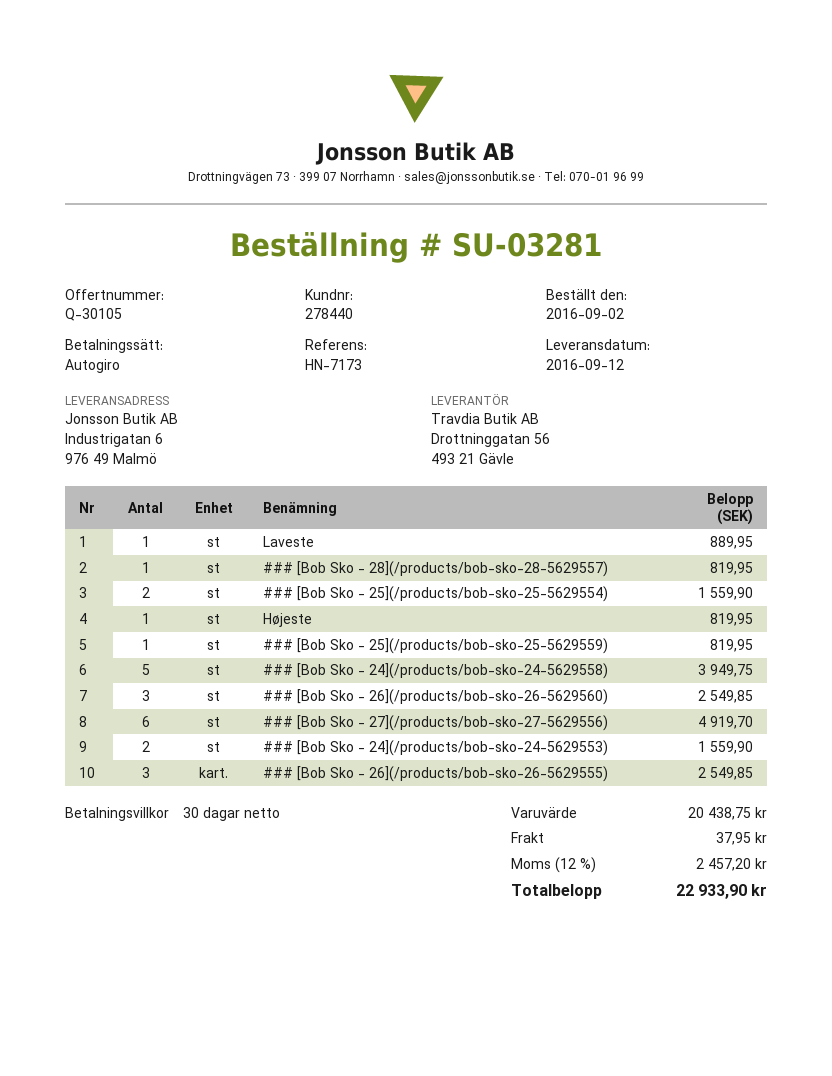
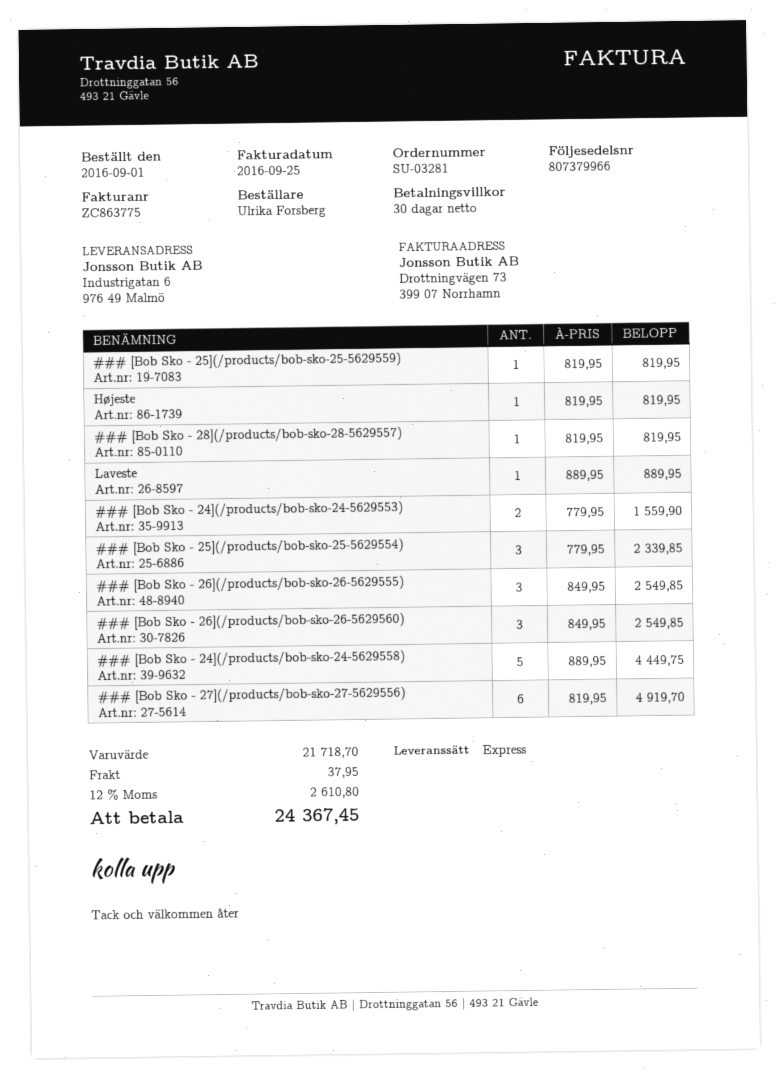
order date: 2016-09-02 -> 2016-09-01
### [Bob Sko - 25](/products/bob-sko-25-5629554): 2 for 1559.90 -> 3 for 2339.85
### [Bob Sko - 24](/products/bob-sko-24-5629558): 5 for 3949.75 -> 5 for 4449.75
subtotal: 20438.75 -> 21718.70
tax: 12% = 2457.20 -> 12% = 2610.80
total: 22933.90 -> 24367.45

